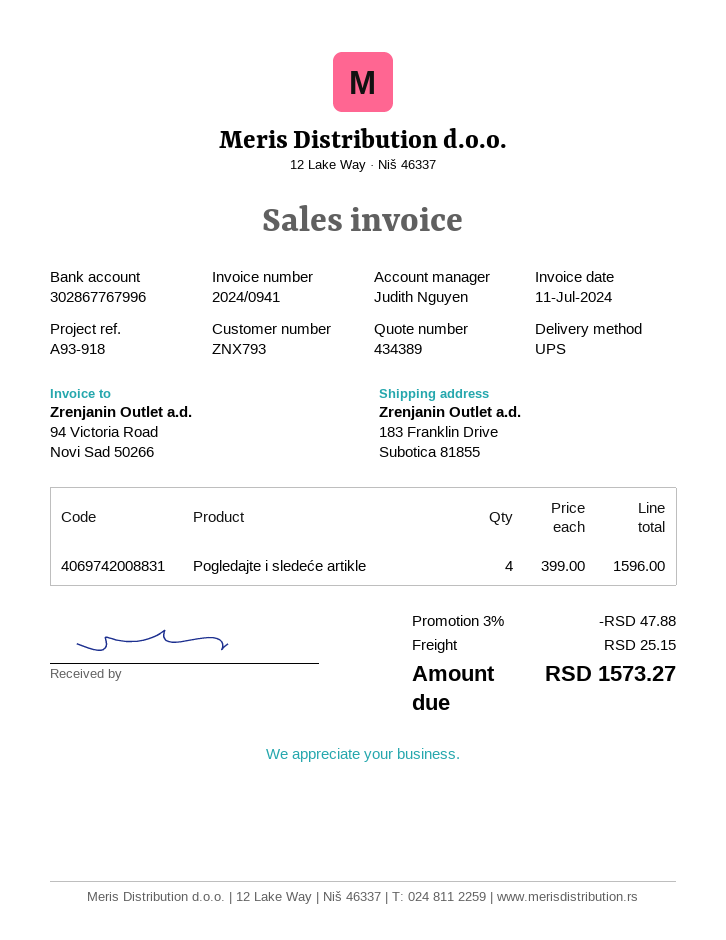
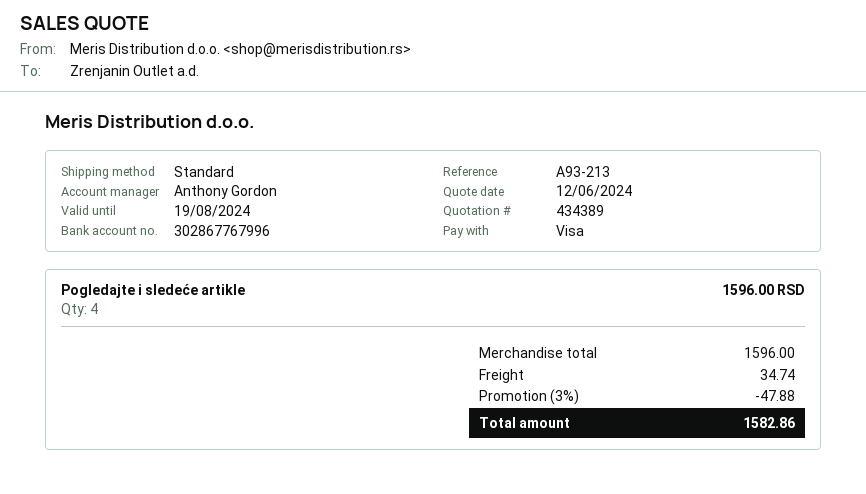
reference: A93-918 -> A93-213
sales rep: Judith Nguyen -> Anthony Gordon
shipping method: UPS -> standard
shipping: 25.15 -> 34.74
total: 1573.27 -> 1582.86

